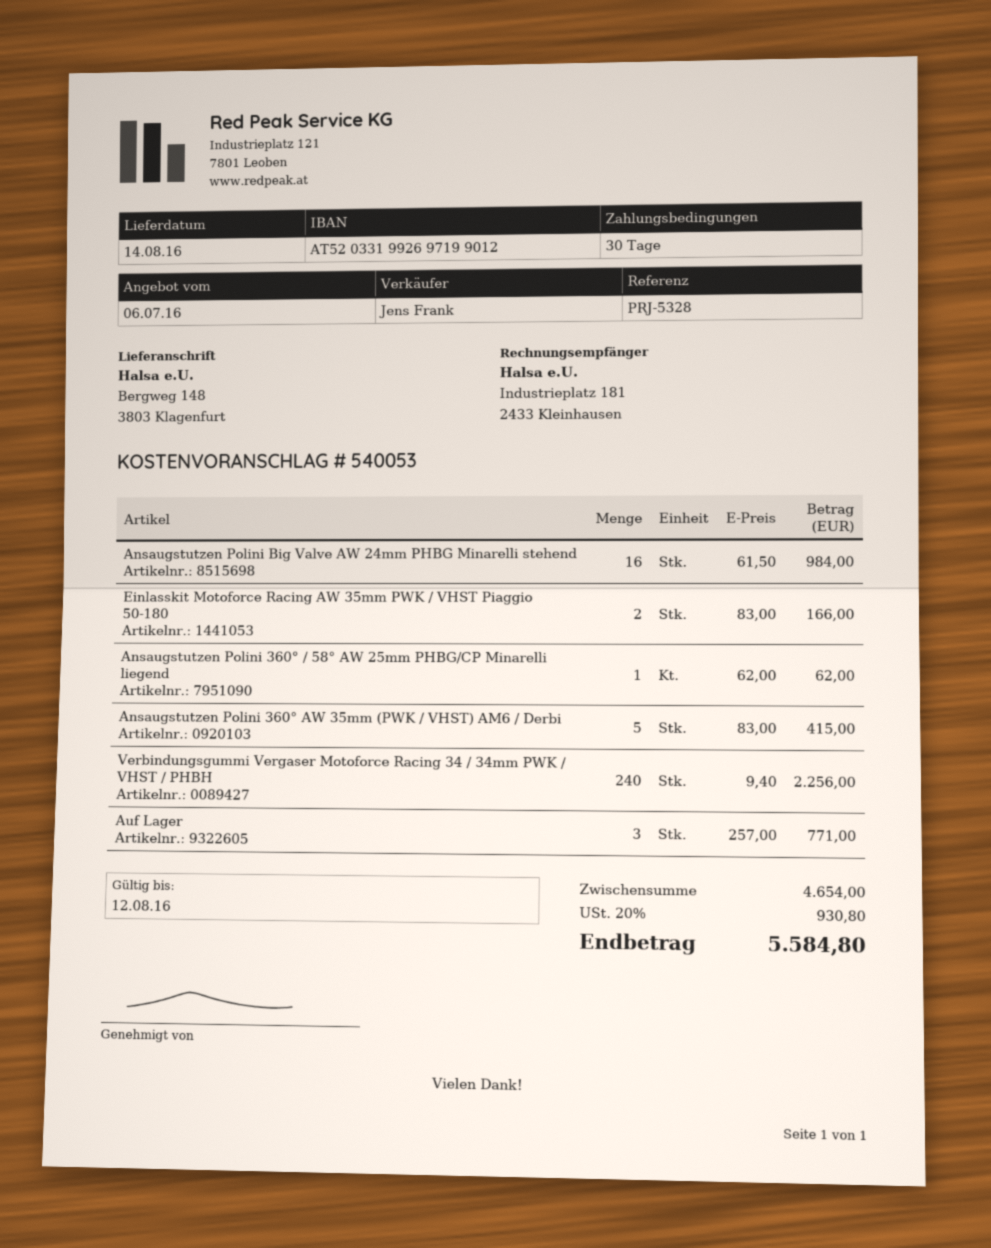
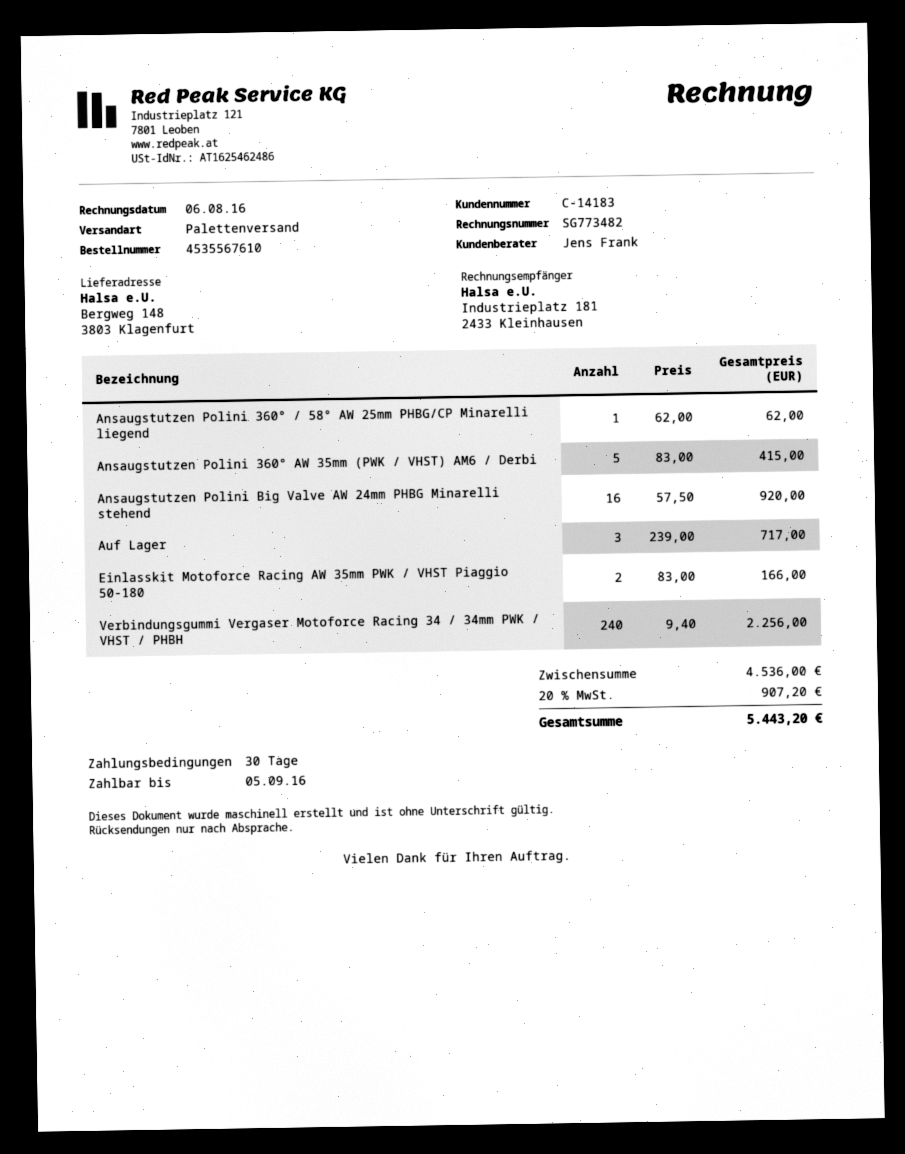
Ansaugstutzen Polini Big Valve AW 24mm PHBG Minarelli stehend: 16 x 61.50 = 984.00 -> 16 x 57.50 = 920.00
Auf Lager: 3 x 257.00 = 771.00 -> 3 x 239.00 = 717.00
subtotal: 4654.00 -> 4536.00
tax: 20% = 930.80 -> 20% = 907.20
total: 5584.80 -> 5443.20

